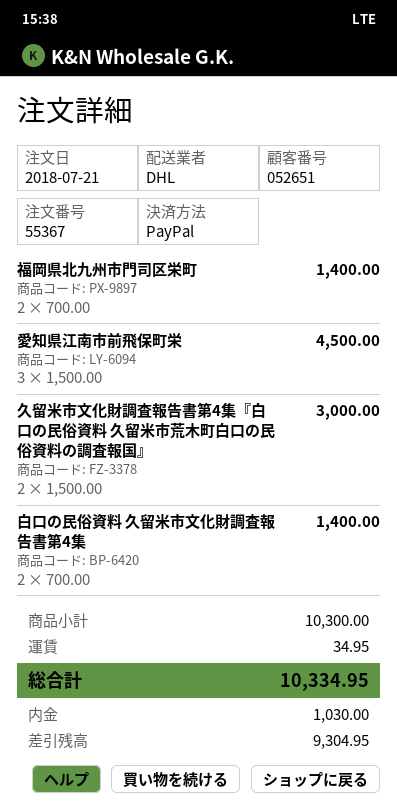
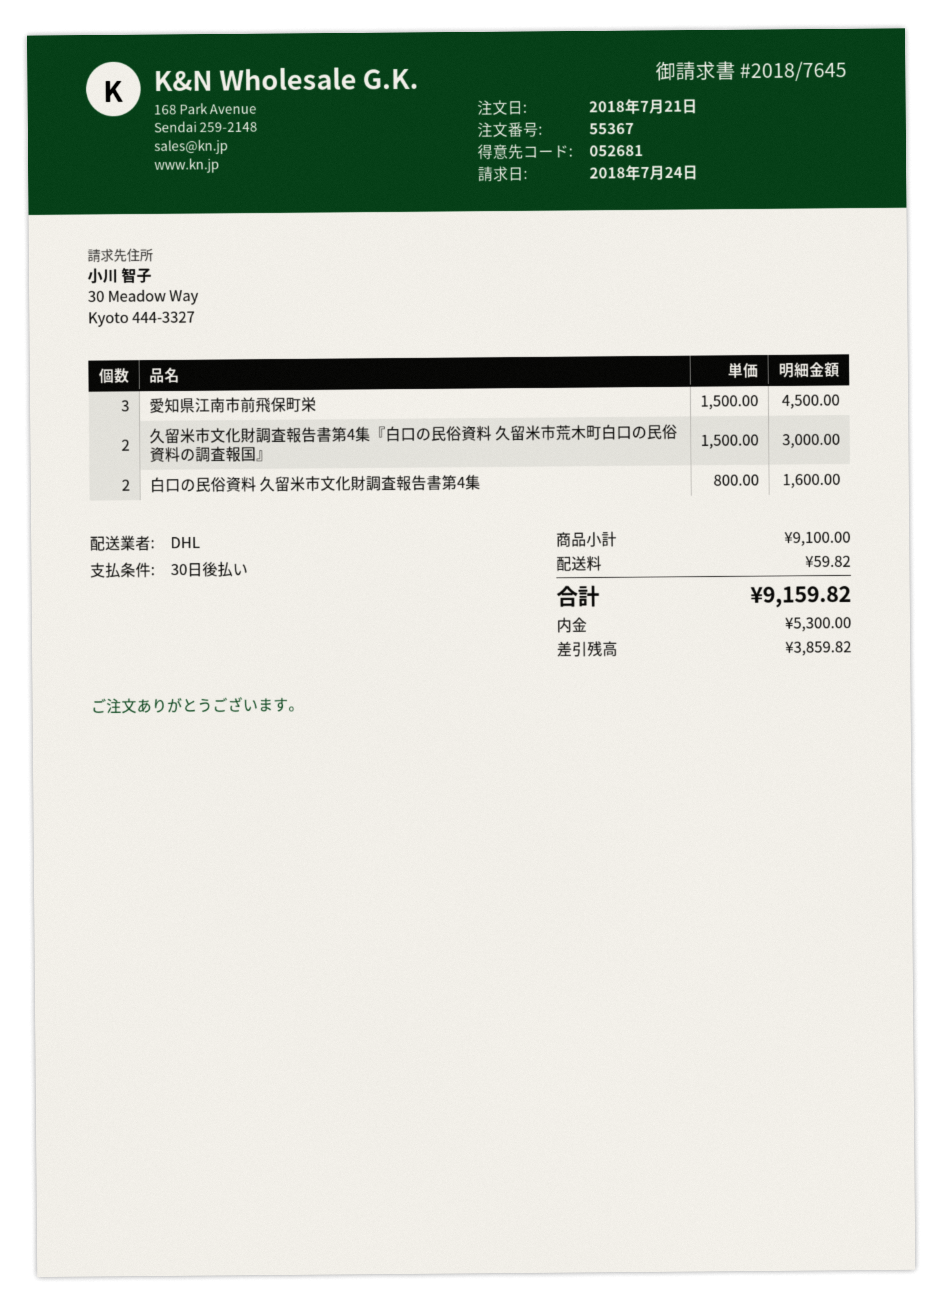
customer number: 052651 -> 052681
福岡県北九州市門司区栄町: 2 x 700.00 = 1400.00 -> none
白口の民俗資料 久留米市文化財調査報告書第4集: 2 x 700.00 = 1400.00 -> 2 x 800.00 = 1600.00
subtotal: 10300.00 -> 9100.00
shipping: 34.95 -> 59.82
total: 10334.95 -> 9159.82
deposit: 1030.00 -> 5300.00
balance: 9304.95 -> 3859.82

